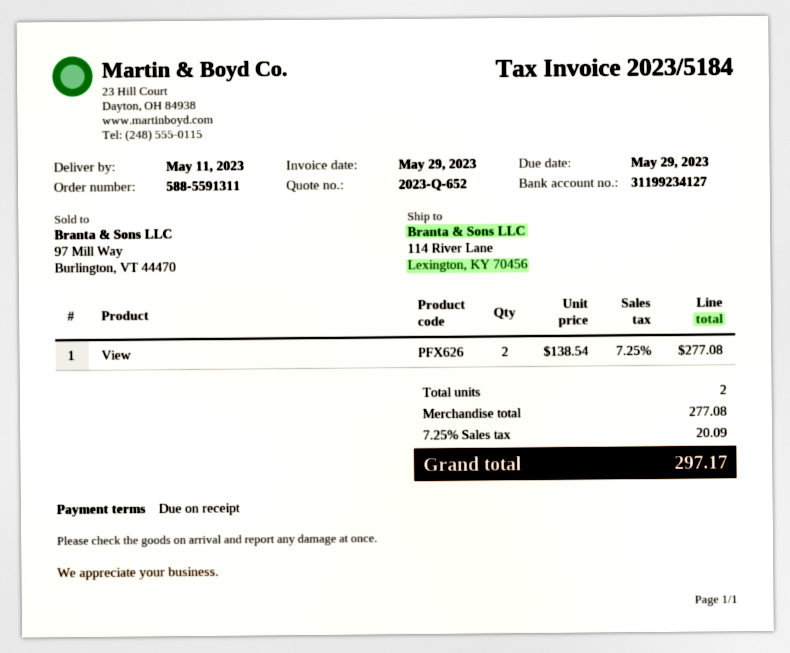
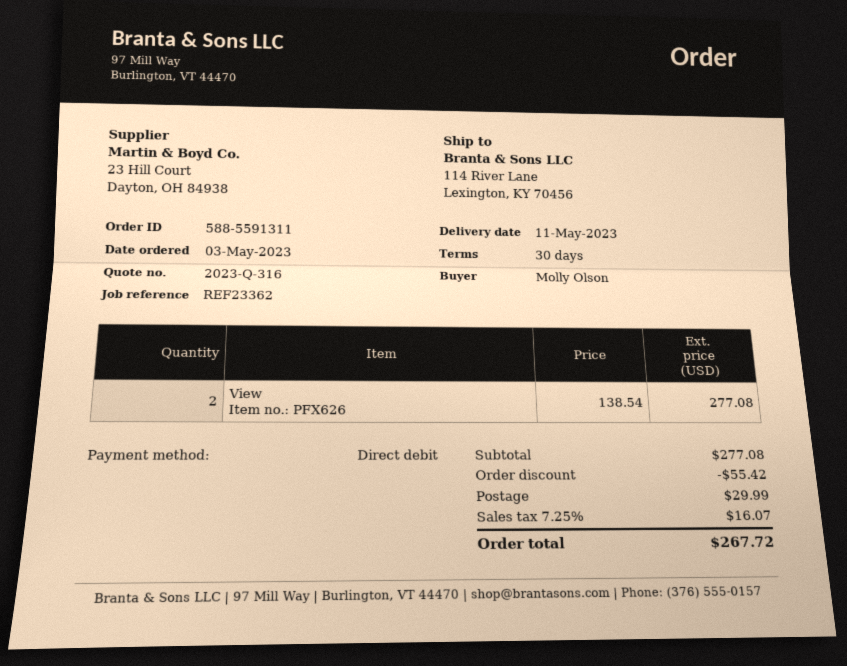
quote number: 2023-Q-652 -> 2023-Q-316
payment terms: on receipt -> 30 days
discount: none -> 55.42
shipping: none -> 29.99
tax: 7.25% = 20.09 -> 7.25% = 16.07
total: 297.17 -> 267.72

